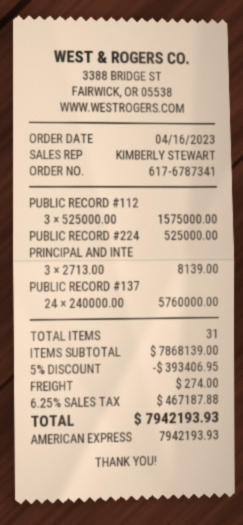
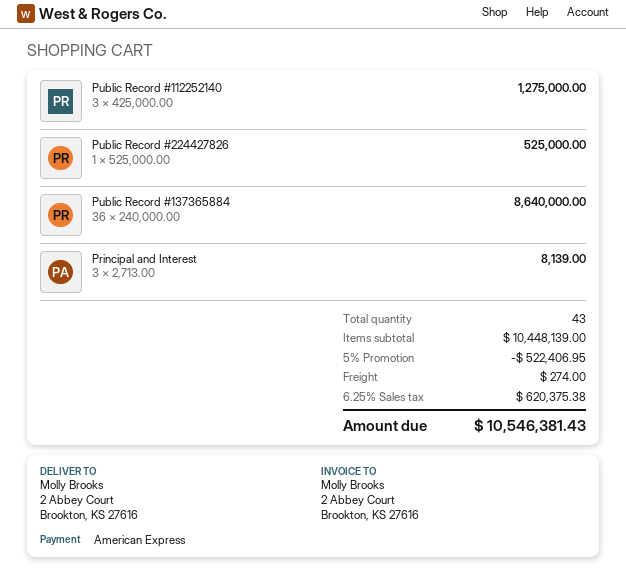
PUBLIC RECORD #112: 3 x 525000.00 = 1575000.00 -> 3 x 425000.00 = 1275000.00
PUBLIC RECORD #137: 24 x 240000.00 = 5760000.00 -> 36 x 240000.00 = 8640000.00
total quantity: 31 -> 43
subtotal: 7868139.00 -> 10448139.00
discount: 5% = 393406.95 -> 5% = 522406.95
tax: 6.25% = 467187.88 -> 6.25% = 620375.38
total: 7942193.93 -> 10546381.43

